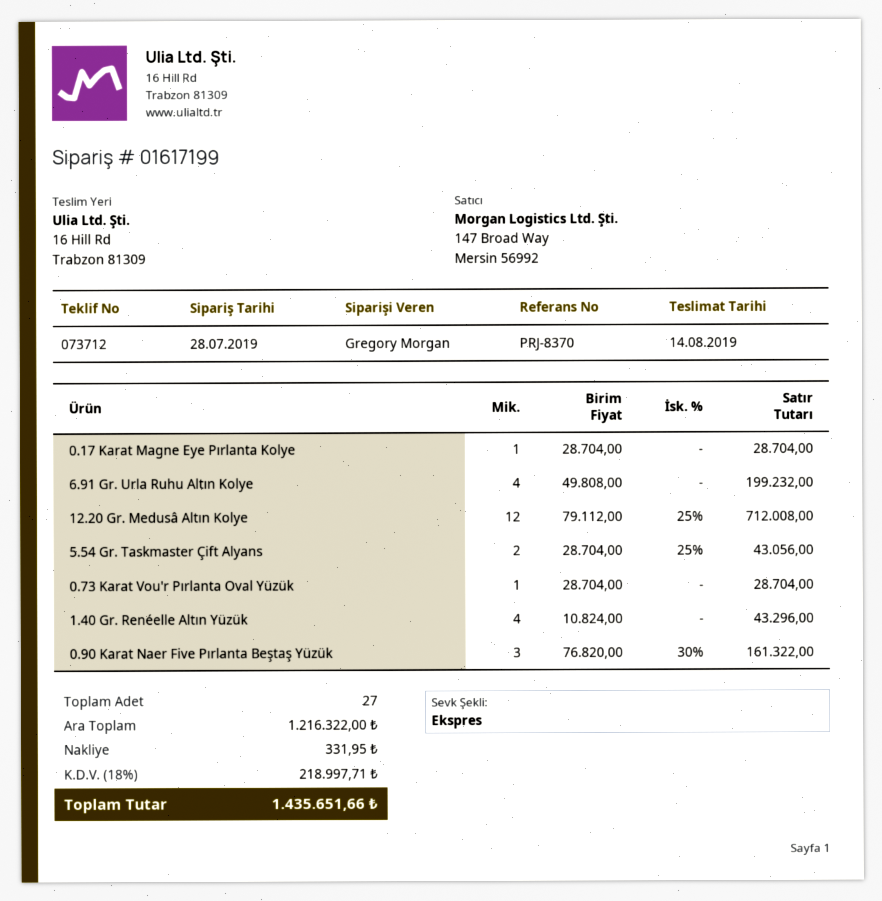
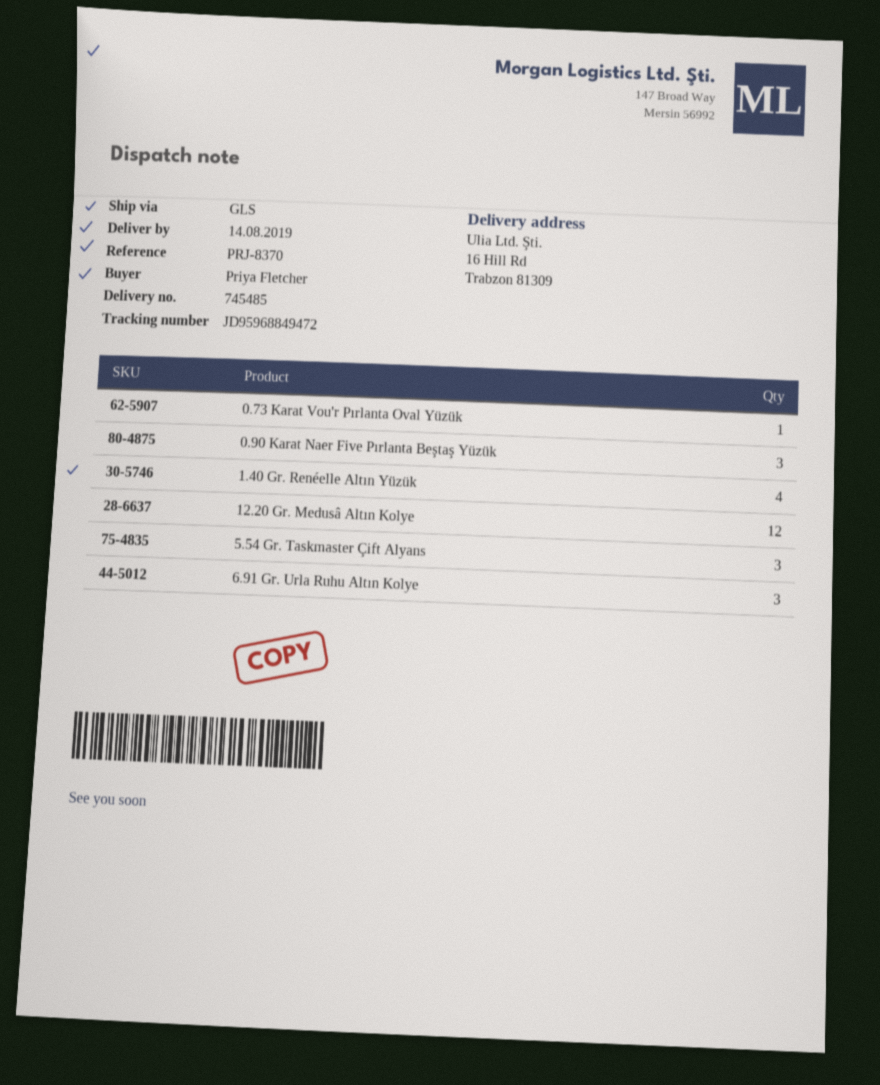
ordered by: Gregory Morgan -> Priya Fletcher
shipping method: express -> GLS
0.17 Karat Magne Eye Pırlanta Kolye: 1 -> none
6.91 Gr. Urla Ruhu Altın Kolye: 4 -> 3
5.54 Gr. Taskmaster Çift Alyans: 2 -> 3

